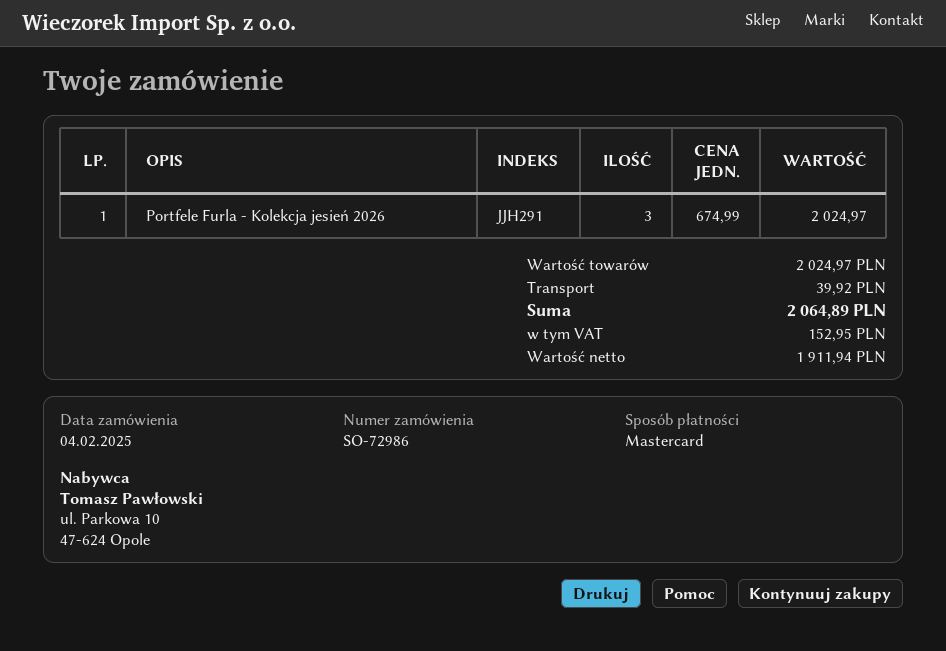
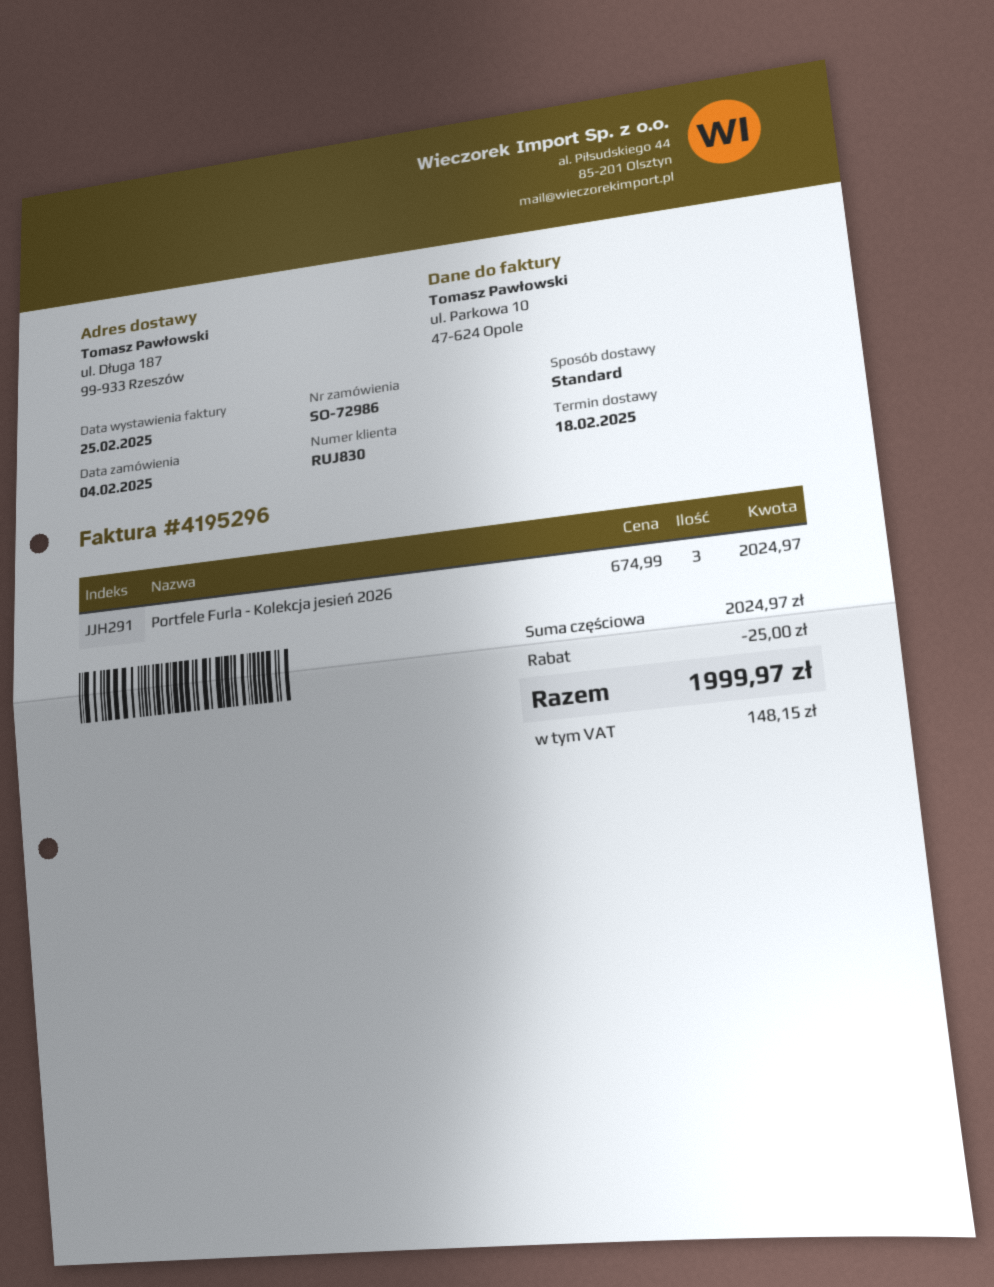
discount: none -> 25.00
shipping: 39.92 -> none
tax: 152.95 -> 148.15
total: 2064.89 -> 1999.97

